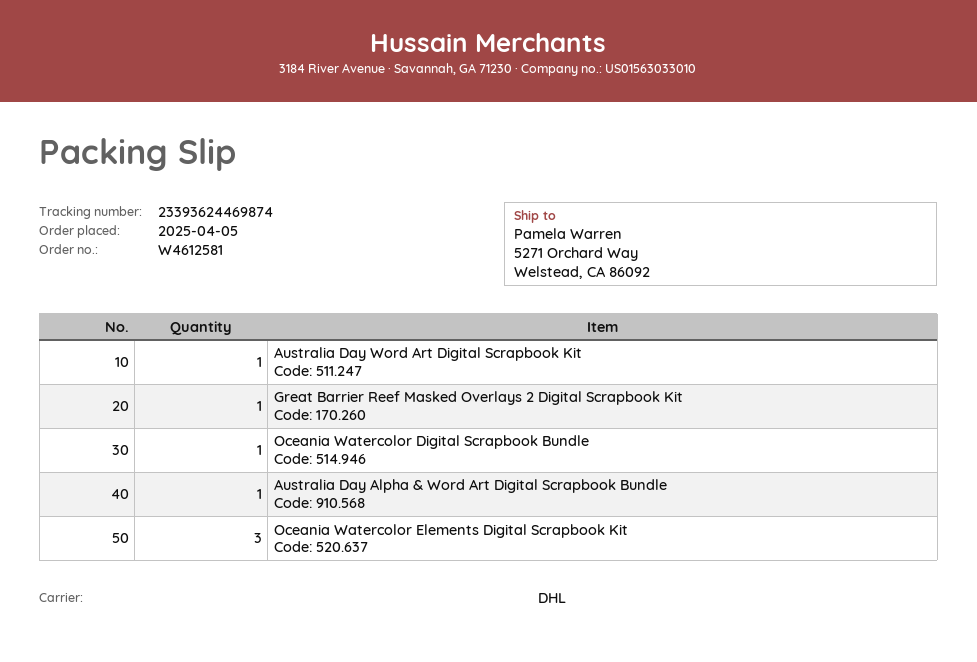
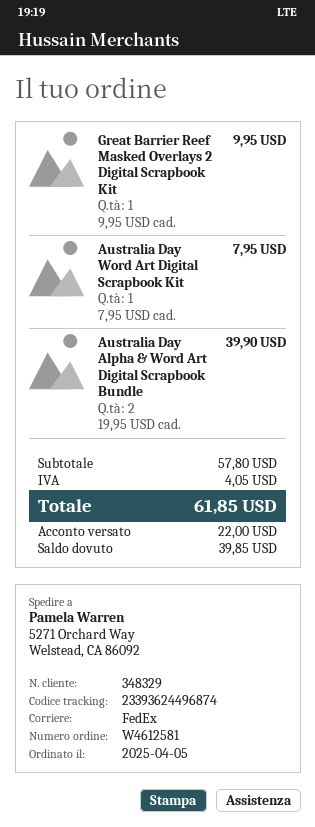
shipping method: DHL -> FedEx
tracking number: 23393624469874 -> 23393624496874
Oceania Watercolor Digital Scrapbook Bundle: 1 -> none
Australia Day Alpha & Word Art Digital Scrapbook Bundle: 1 -> 2
Oceania Watercolor Elements Digital Scrapbook Kit: 3 -> none

